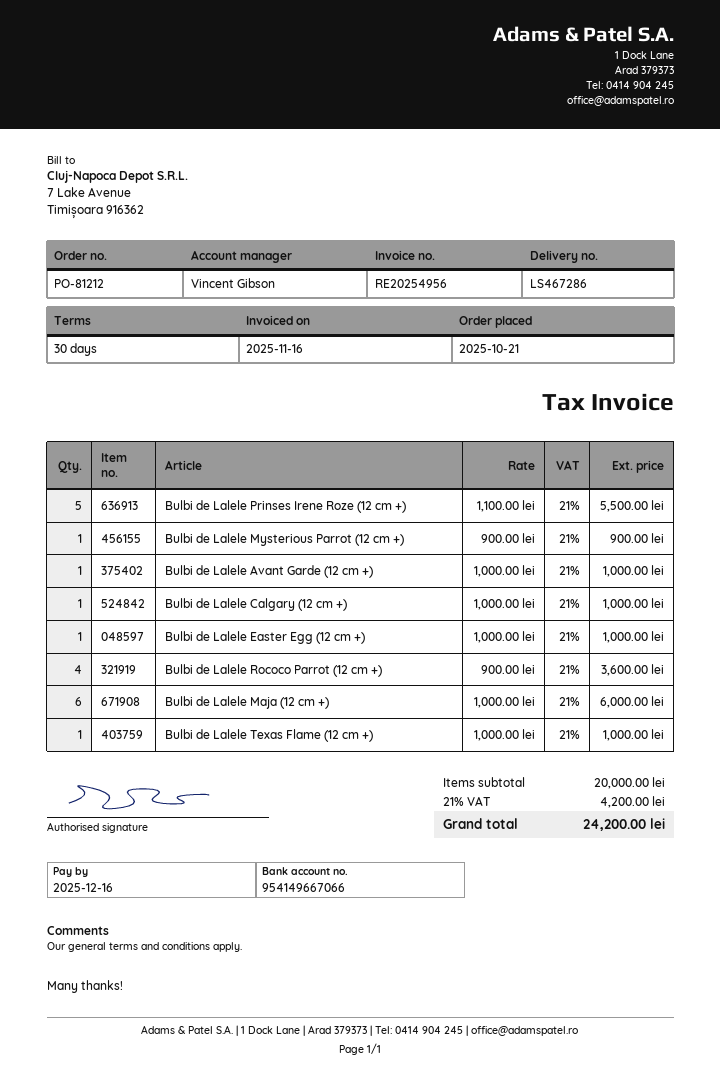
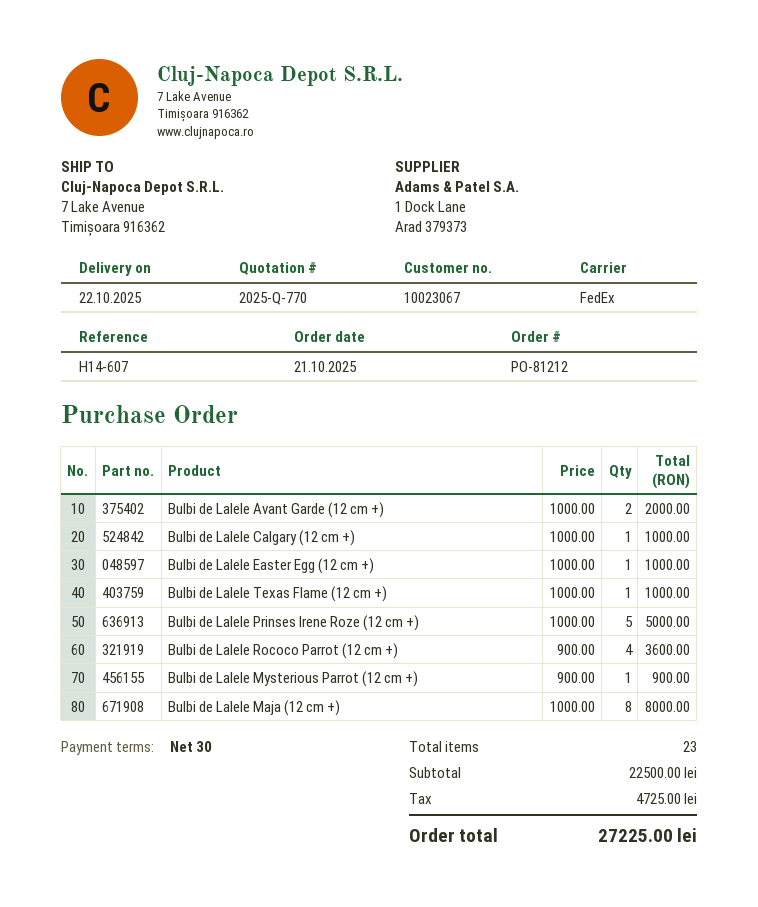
Bulbi de Lalele Prinses Irene Roze (12 cm +): 5 x 1100.00 = 5500.00 -> 5 x 1000.00 = 5000.00
Bulbi de Lalele Avant Garde (12 cm +): 1 x 1000.00 = 1000.00 -> 2 x 1000.00 = 2000.00
Bulbi de Lalele Maja (12 cm +): 6 x 1000.00 = 6000.00 -> 8 x 1000.00 = 8000.00
subtotal: 20000.00 -> 22500.00
tax: 4200.00 -> 4725.00
total: 24200.00 -> 27225.00

